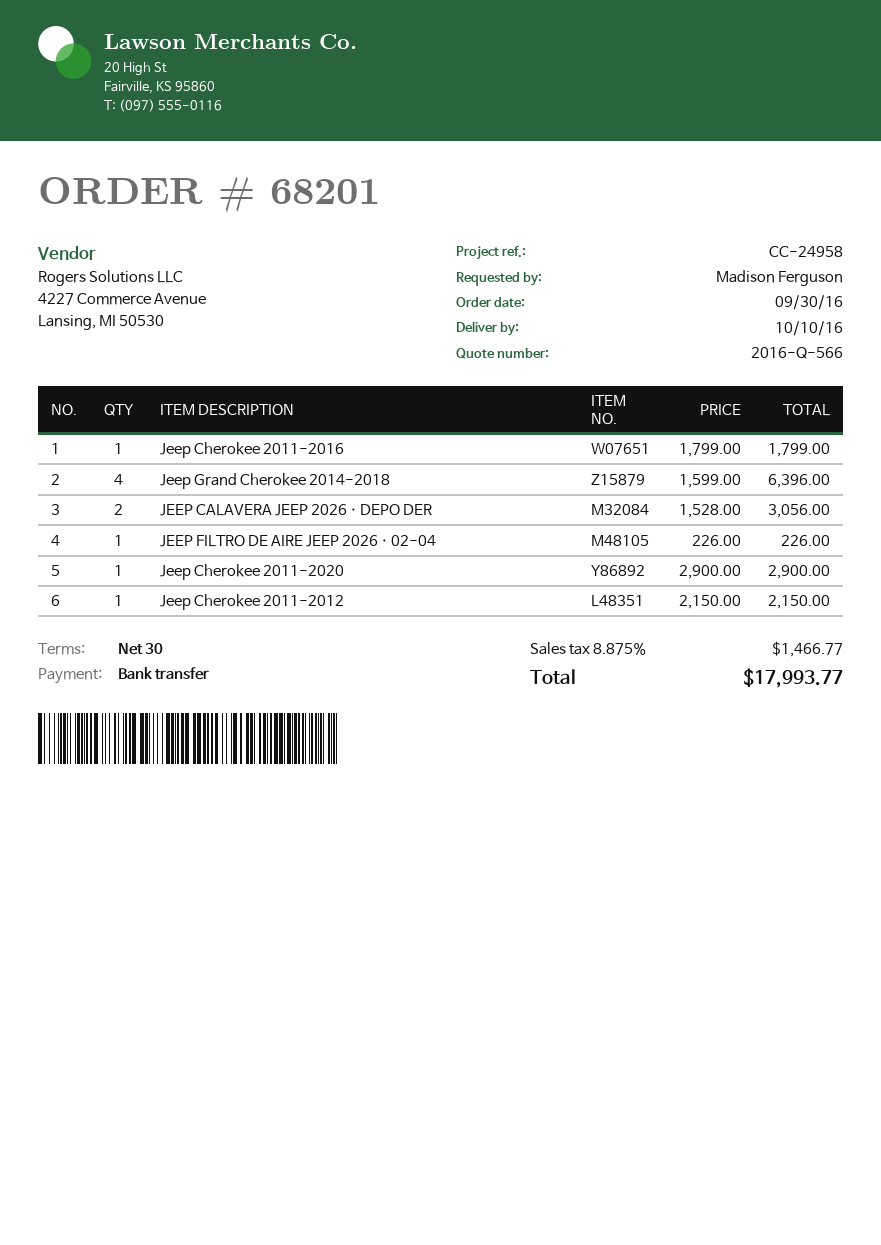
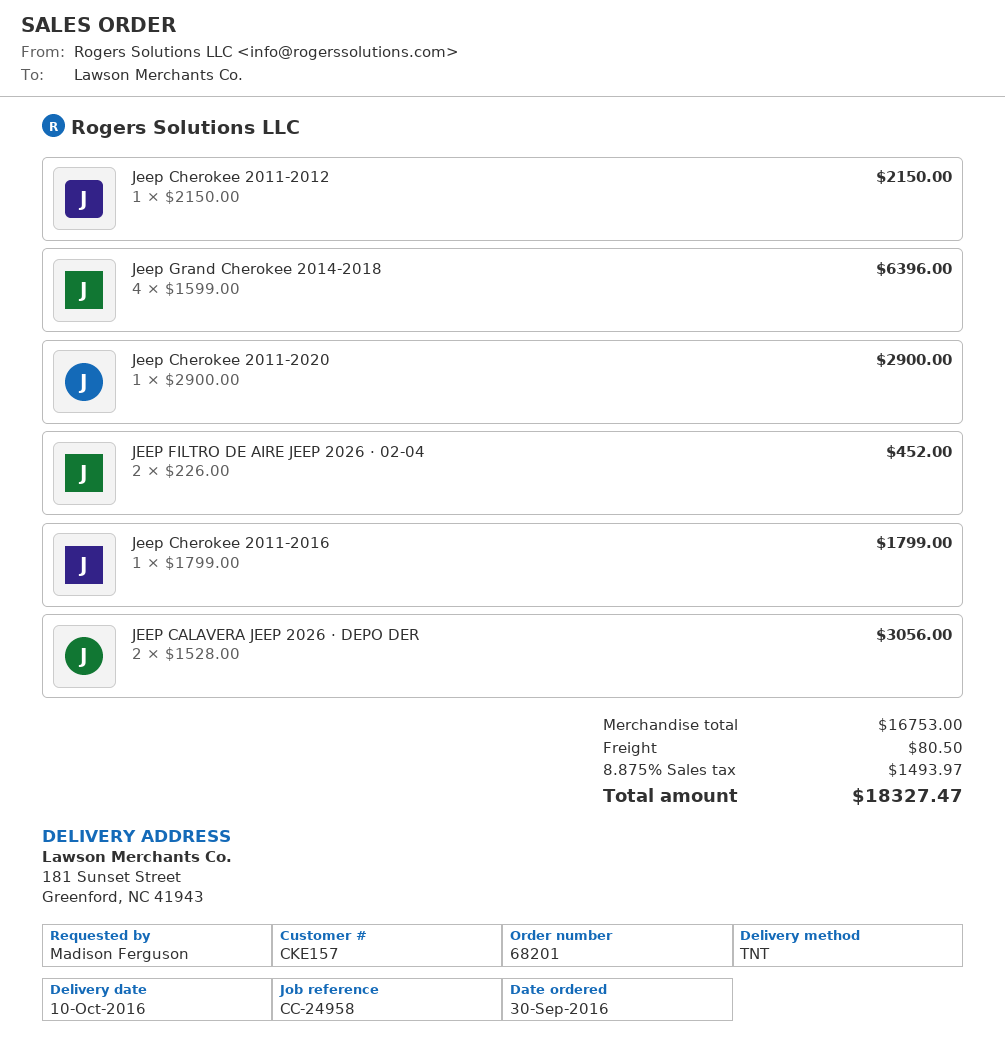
JEEP FILTRO DE AIRE JEEP 2026 · 02-04: 1 x 226.00 = 226.00 -> 2 x 226.00 = 452.00
shipping: none -> 80.50
tax: 8.875% = 1466.77 -> 8.875% = 1493.97
total: 17993.77 -> 18327.47

